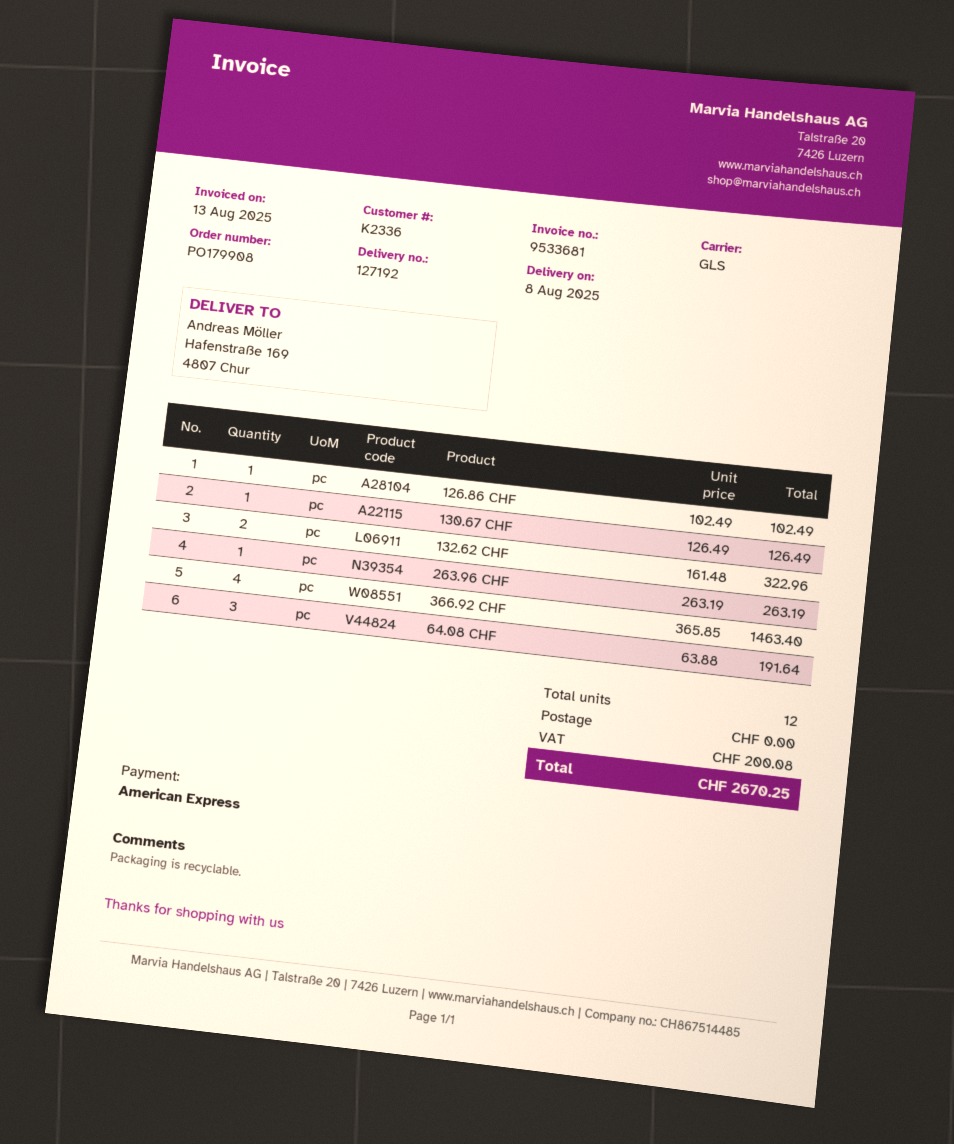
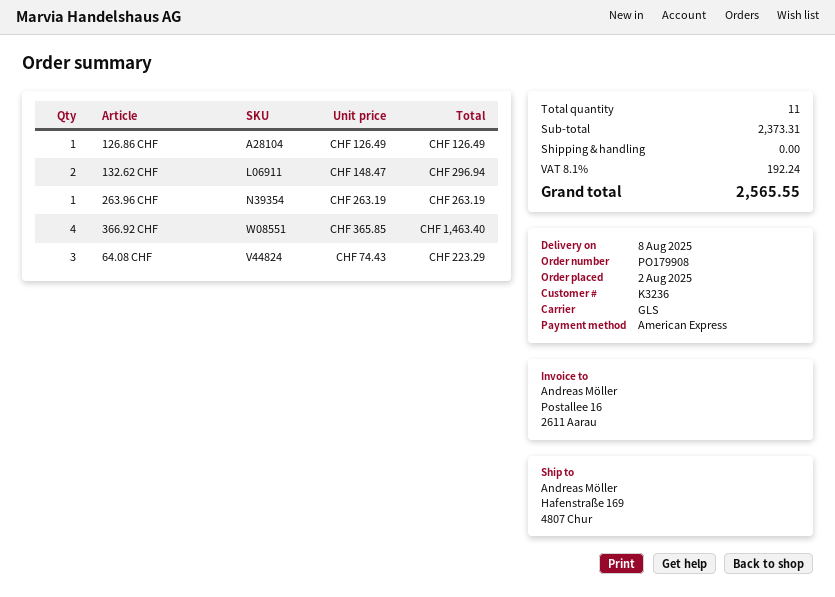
customer number: K2336 -> K3236
126.86 CHF: 1 x 102.49 = 102.49 -> 1 x 126.49 = 126.49
130.67 CHF: 1 x 126.49 = 126.49 -> none
132.62 CHF: 2 x 161.48 = 322.96 -> 2 x 148.47 = 296.94
64.08 CHF: 3 x 63.88 = 191.64 -> 3 x 74.43 = 223.29
total quantity: 12 -> 11
tax: 200.08 -> 192.24
total: 2670.25 -> 2565.55

